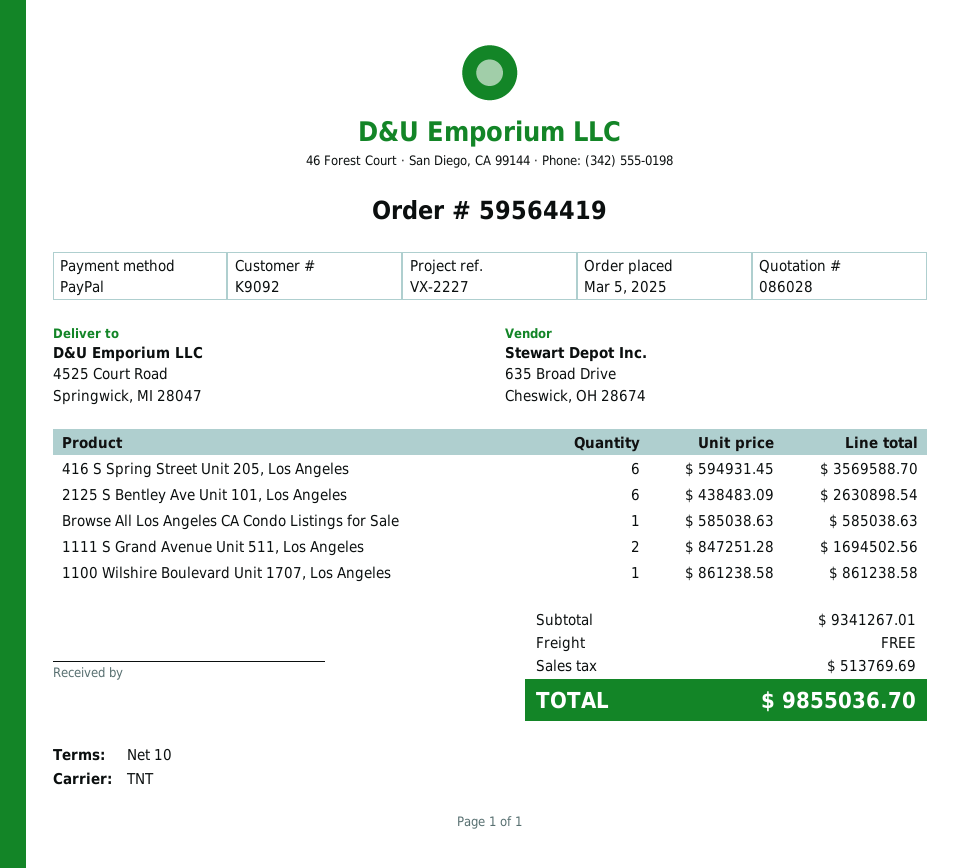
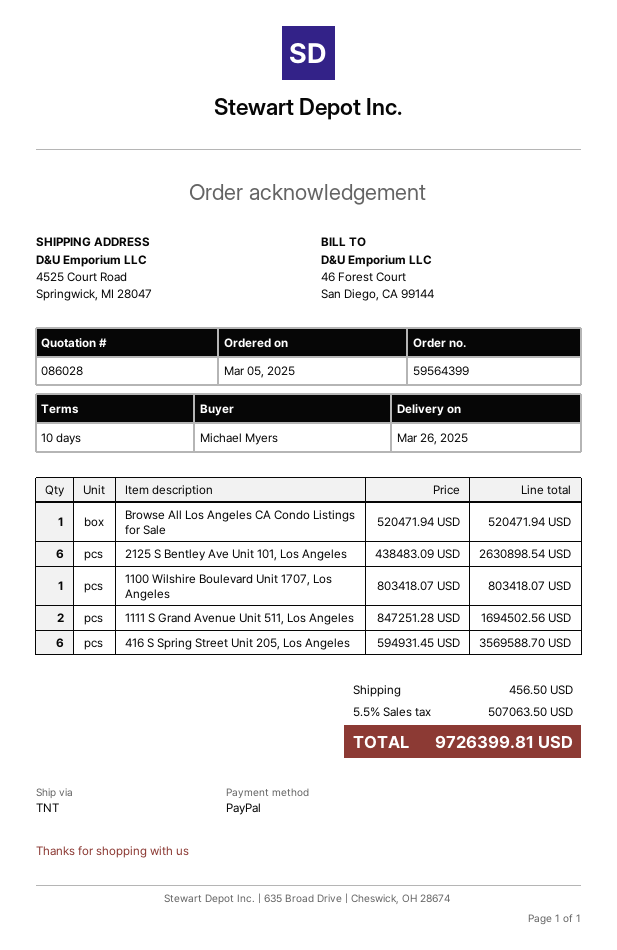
order number: 59564419 -> 59564399
Browse All Los Angeles CA Condo Listings for Sale: 1 x 585038.63 = 585038.63 -> 1 x 520471.94 = 520471.94
1100 Wilshire Boulevard Unit 1707, Los Angeles: 1 x 861238.58 = 861238.58 -> 1 x 803418.07 = 803418.07
shipping: 0.00 -> 456.50
tax: 513769.69 -> 507063.50
total: 9855036.70 -> 9726399.81

